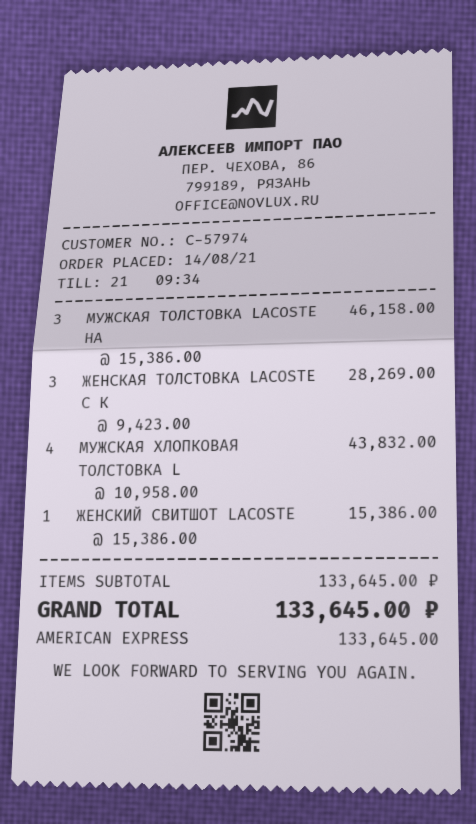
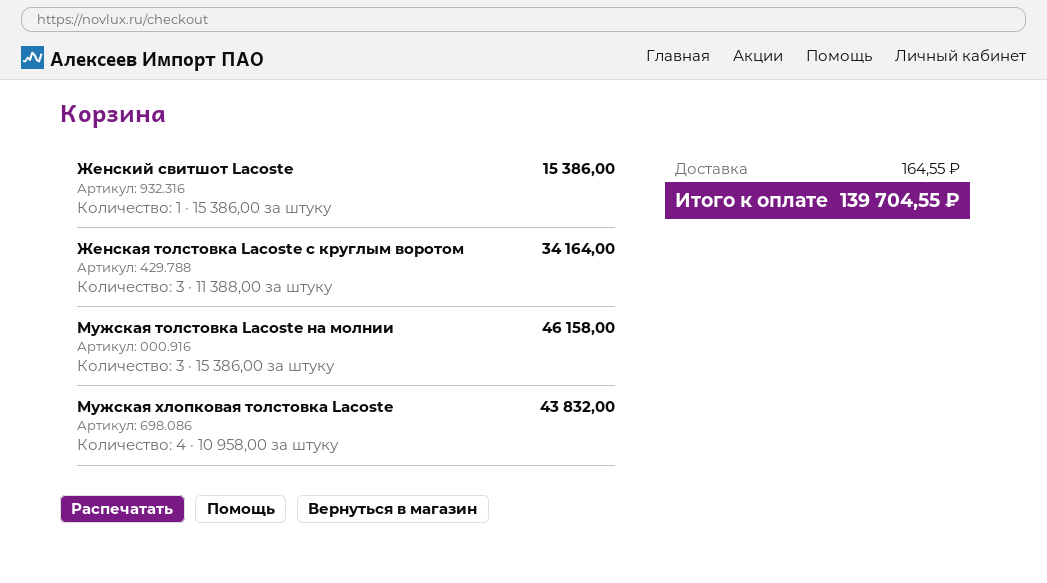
ЖЕНСКАЯ ТОЛСТОВКА LACOSTE С К: 3 x 9423.00 = 28269.00 -> 3 x 11388.00 = 34164.00
shipping: none -> 164.55
total: 133645.00 -> 139704.55

